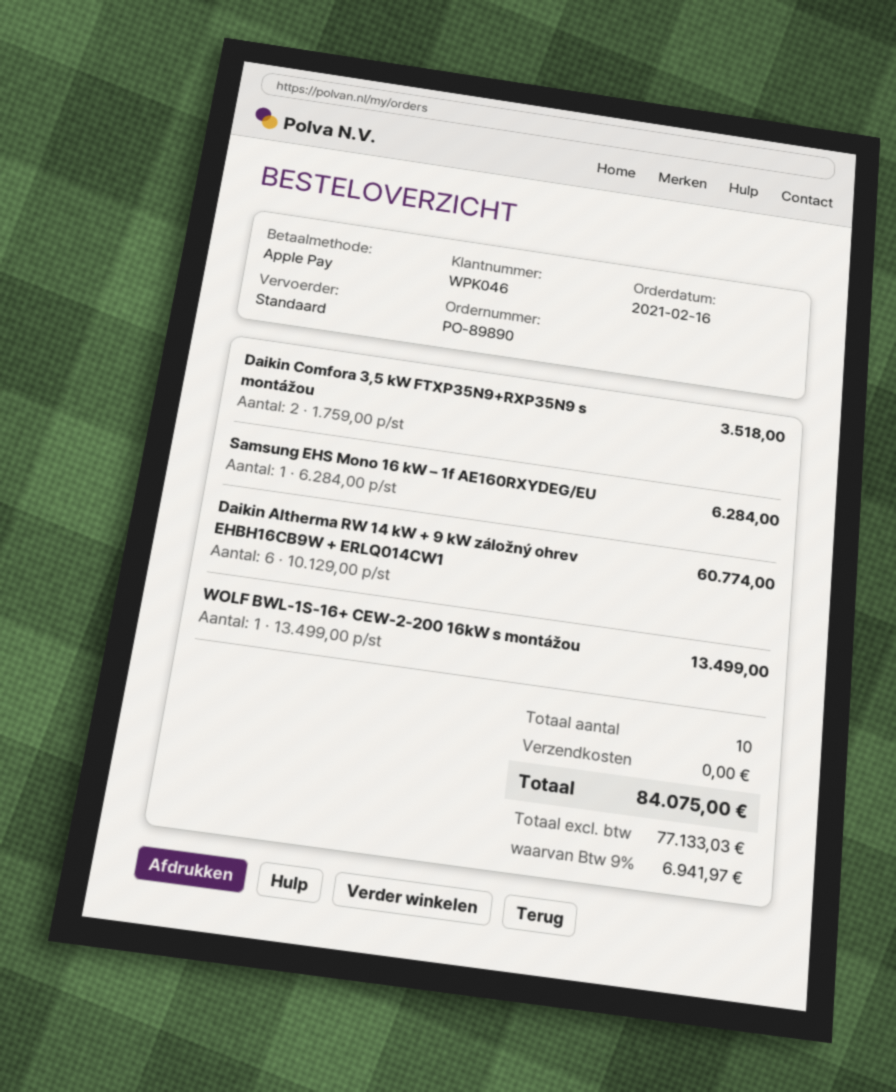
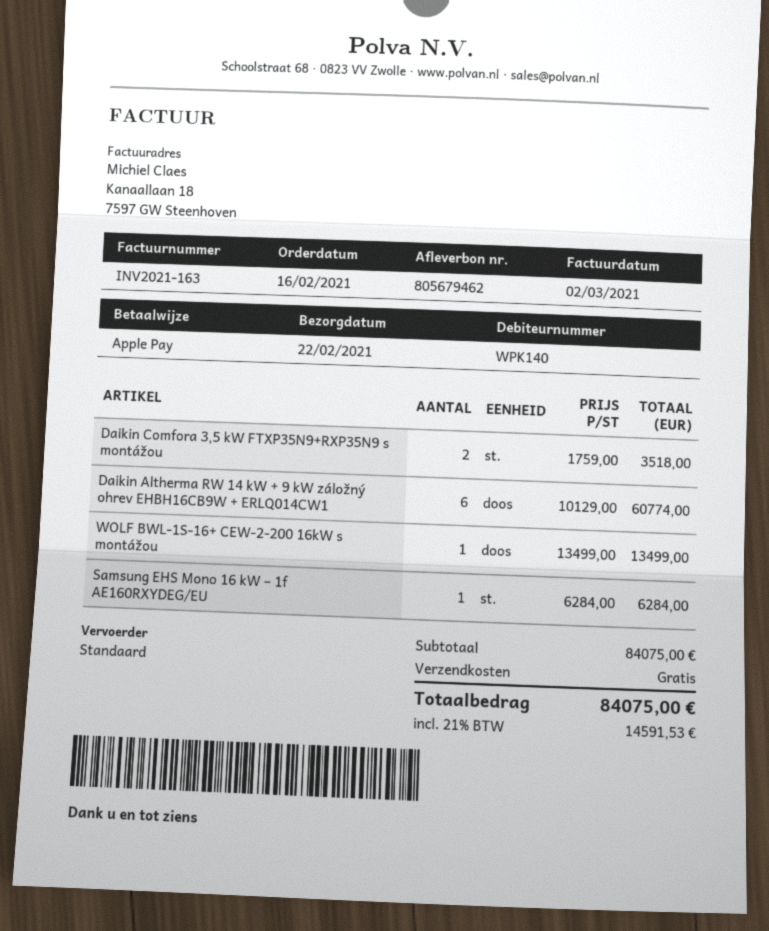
customer number: WPK046 -> WPK140
tax: 9% = 6941.97 -> 21% = 14591.53

